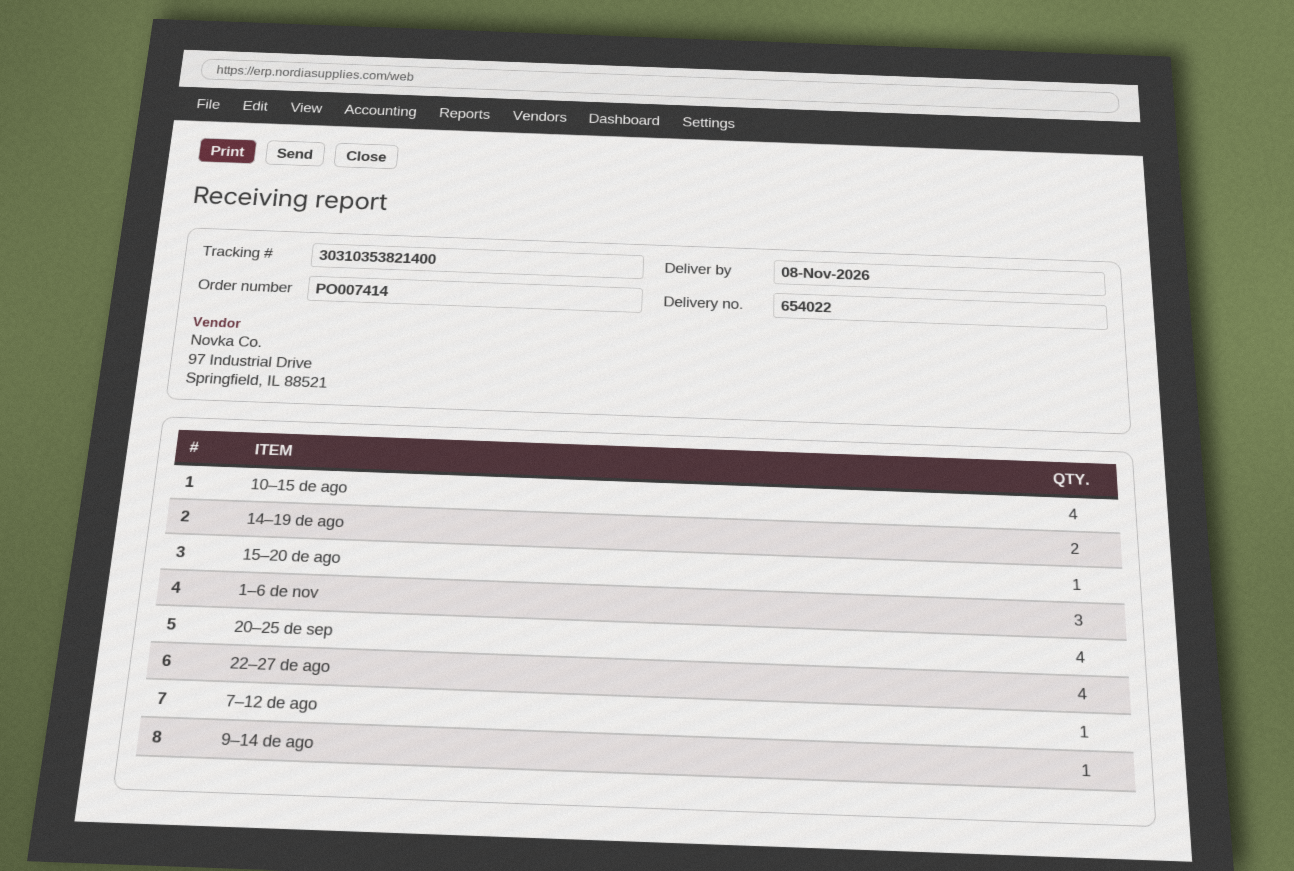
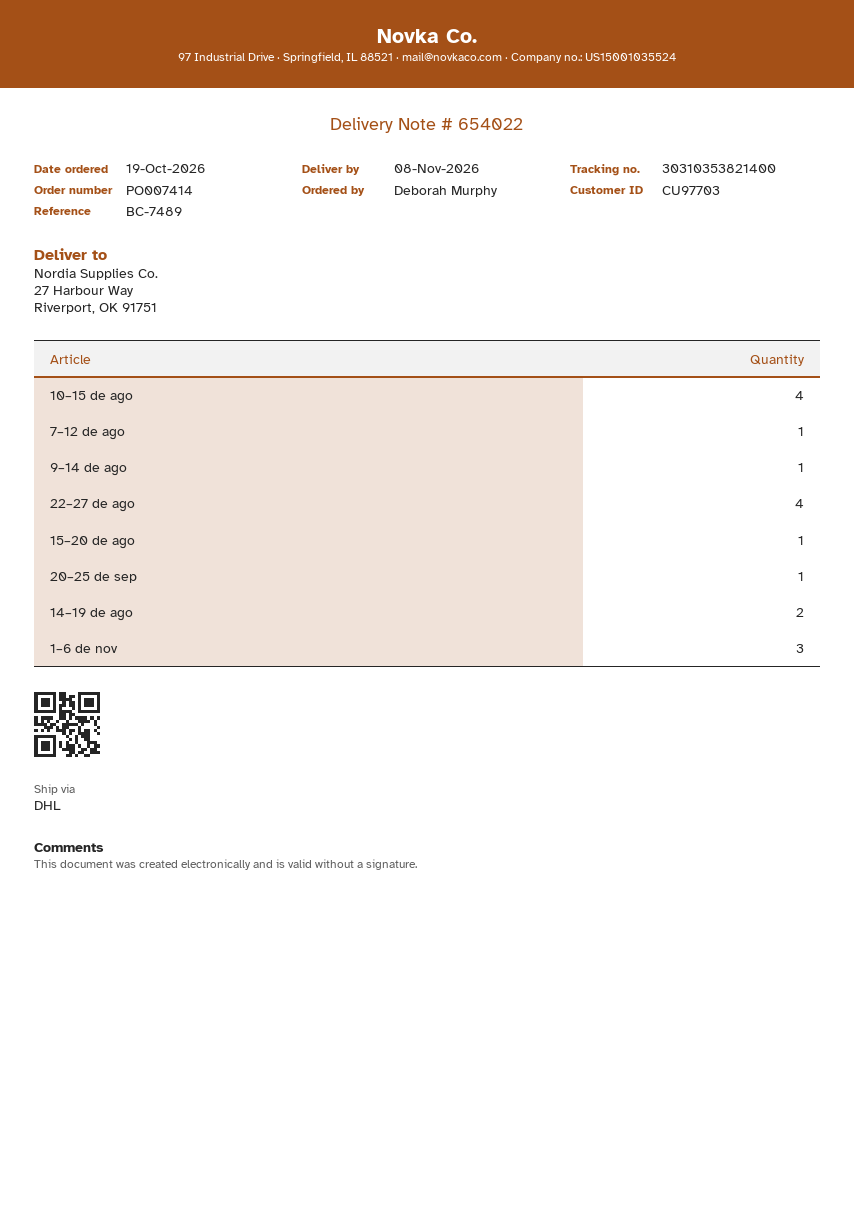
20–25 de sep: 4 -> 1

